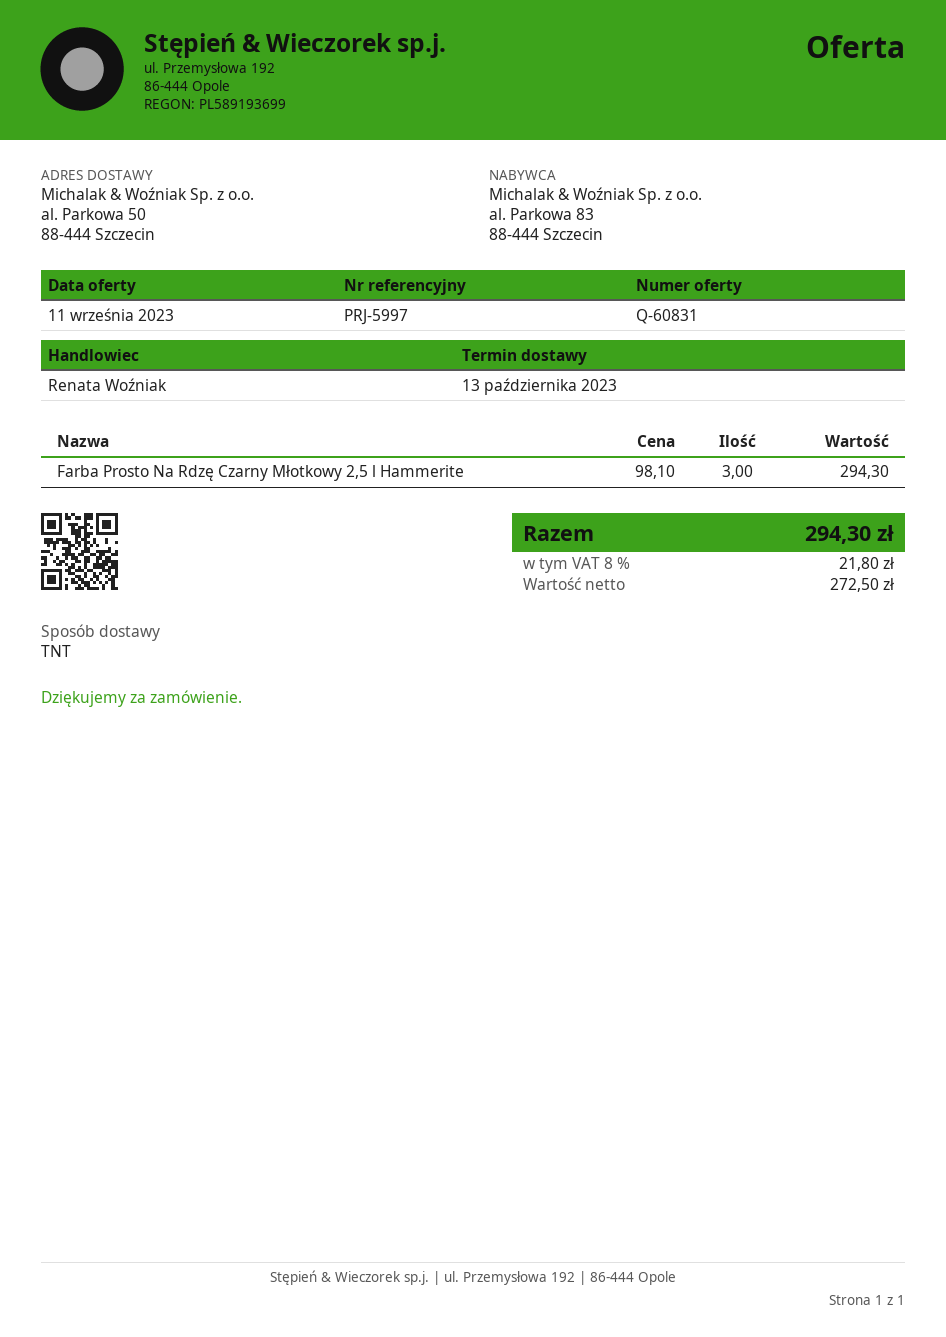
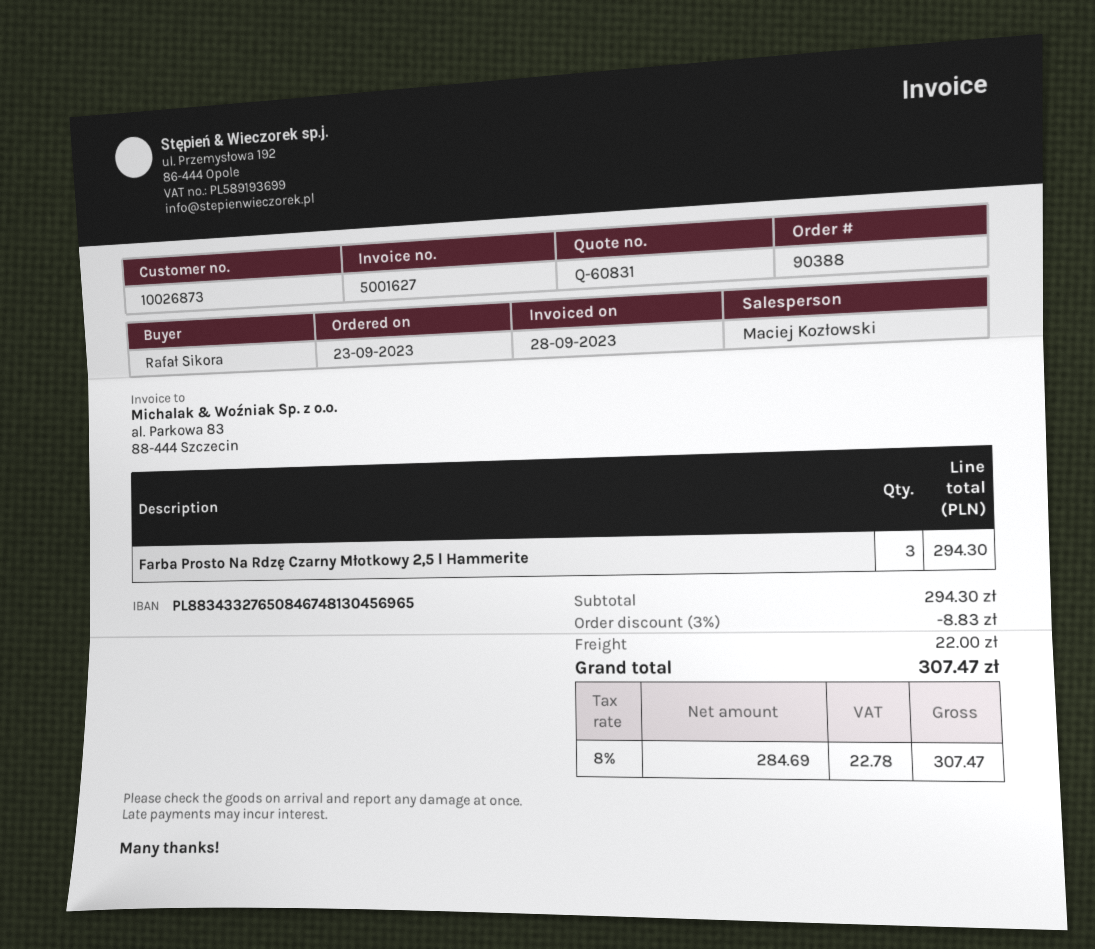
sales rep: Renata Woźniak -> Maciej Kozłowski
discount: none -> 3% = 8.83
shipping: none -> 22.00
net: 272.50 -> 284.69
tax: 8% = 21.80 -> 8% = 22.78
total: 294.30 -> 307.47

